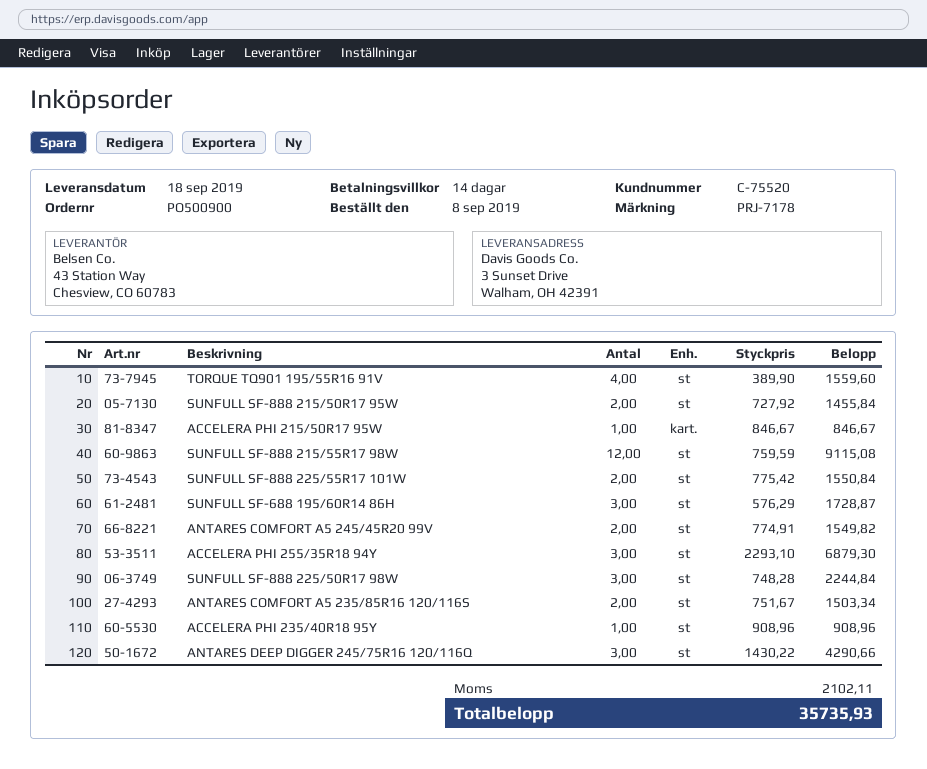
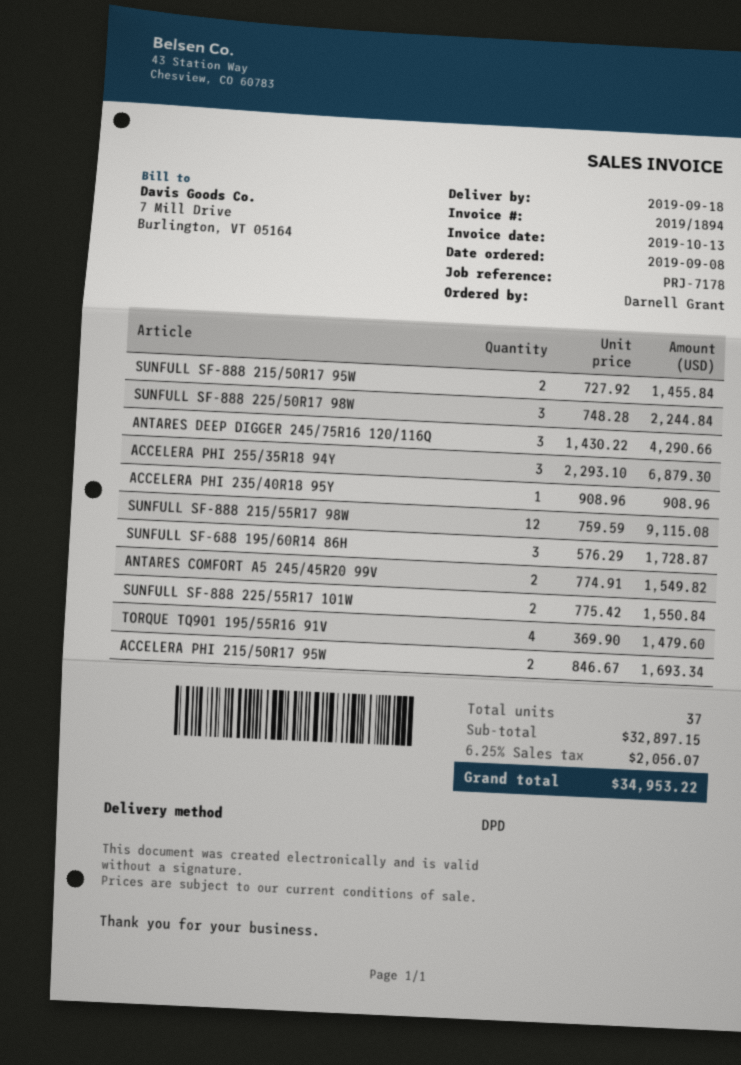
TORQUE TQ901 195/55R16 91V: 4 x 389.90 = 1559.60 -> 4 x 369.90 = 1479.60
ACCELERA PHI 215/50R17 95W: 1 x 846.67 = 846.67 -> 2 x 846.67 = 1693.34
ANTARES COMFORT A5 235/85R16 120/116S: 2 x 751.67 = 1503.34 -> none
tax: 2102.11 -> 2056.07
total: 35735.93 -> 34953.22

